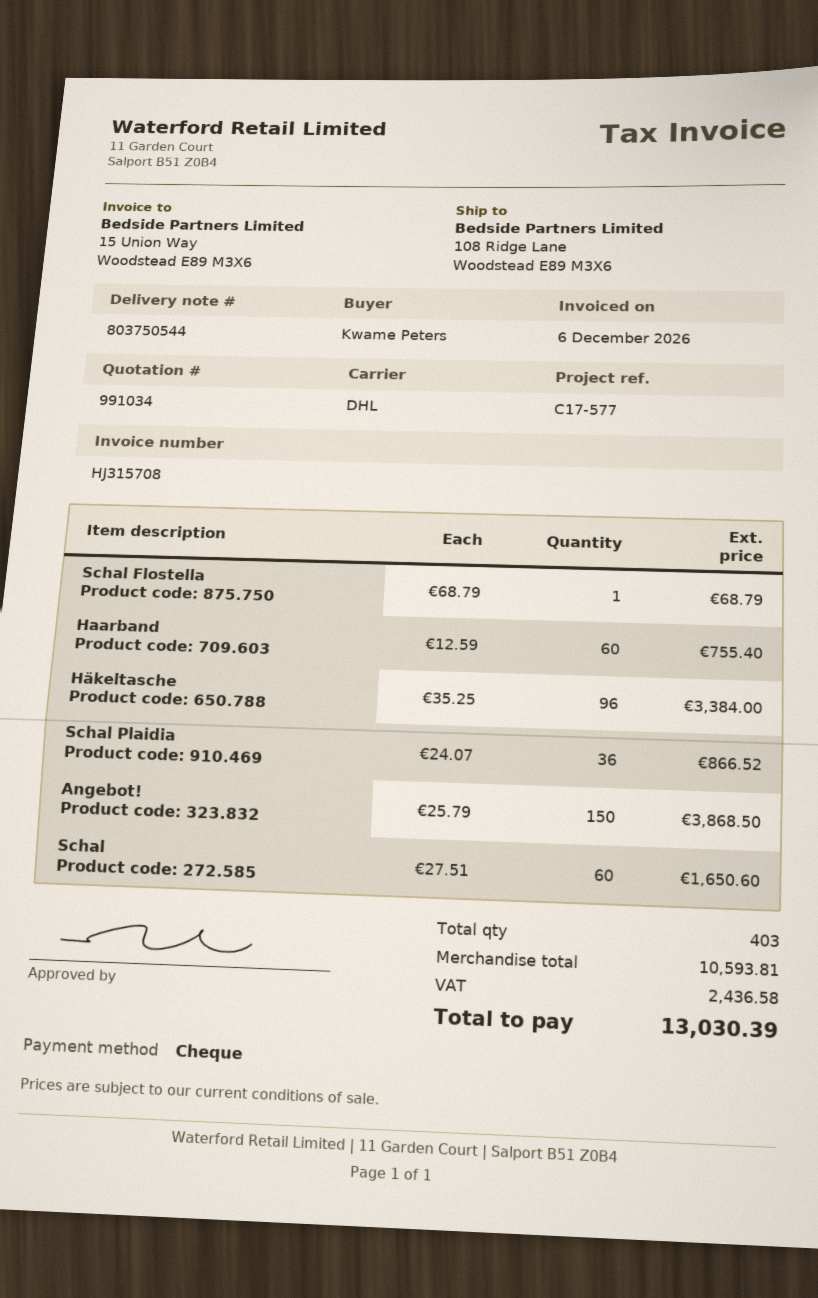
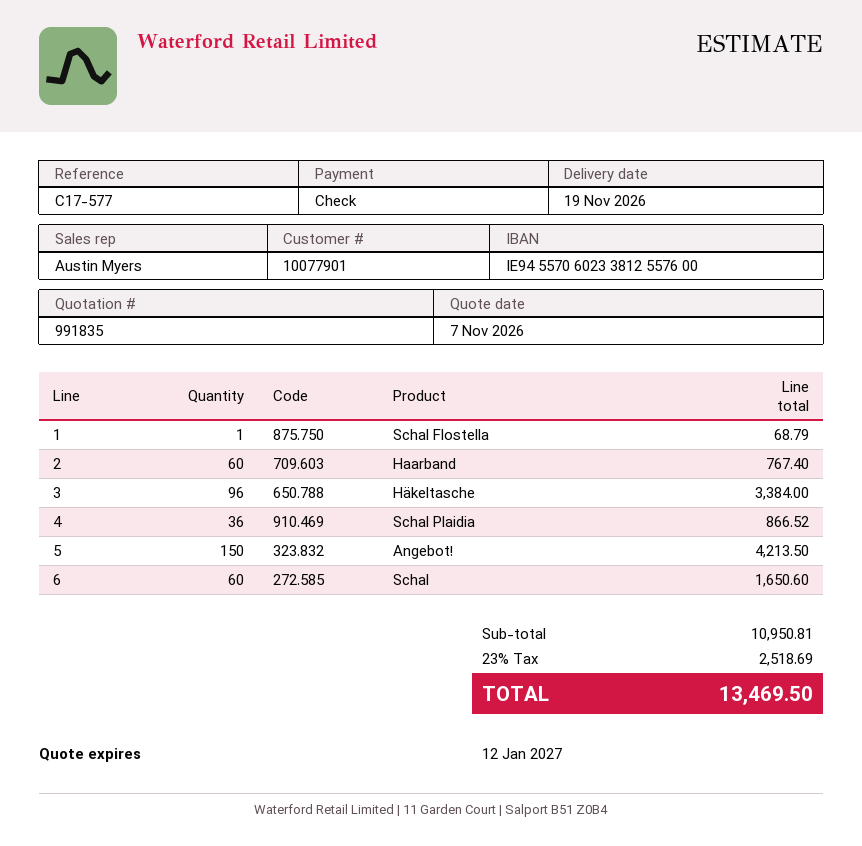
quote number: 991034 -> 991835
Haarband: 60 for 755.40 -> 60 for 767.40
Angebot!: 150 for 3868.50 -> 150 for 4213.50
subtotal: 10593.81 -> 10950.81
tax: 2436.58 -> 2518.69
total: 13030.39 -> 13469.50

